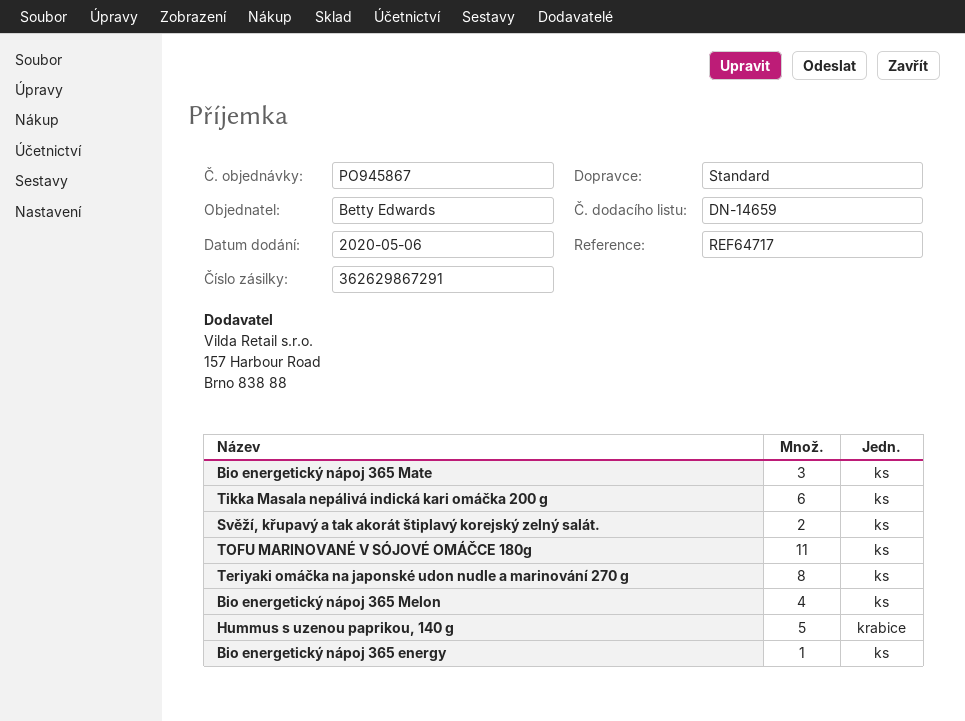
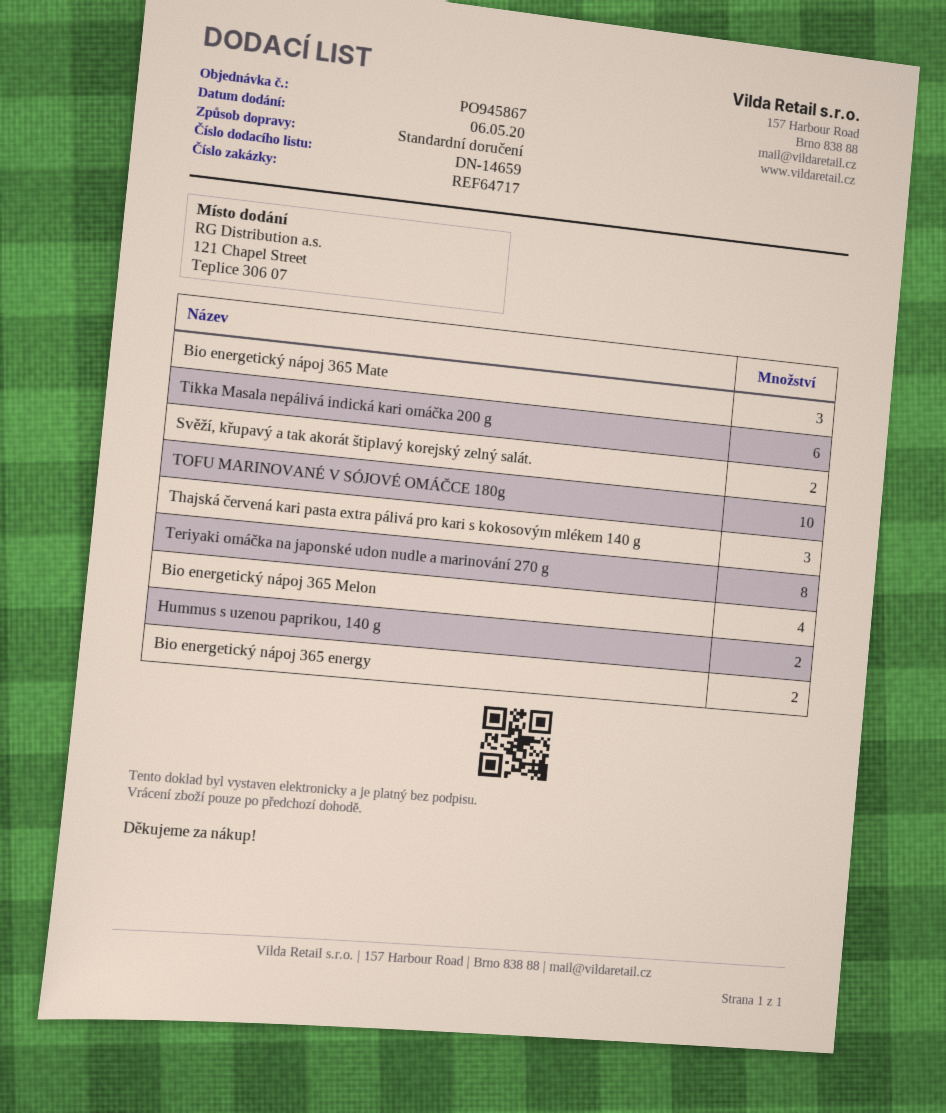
TOFU MARINOVANÉ V SÓJOVÉ OMÁČCE 180g: 11 -> 10
Hummus s uzenou paprikou, 140 g: 5 -> 2
Bio energetický nápoj 365 energy: 1 -> 2
Thajská červená kari pasta extra pálivá pro kari s kokosovým mlékem 140 g: none -> 3

